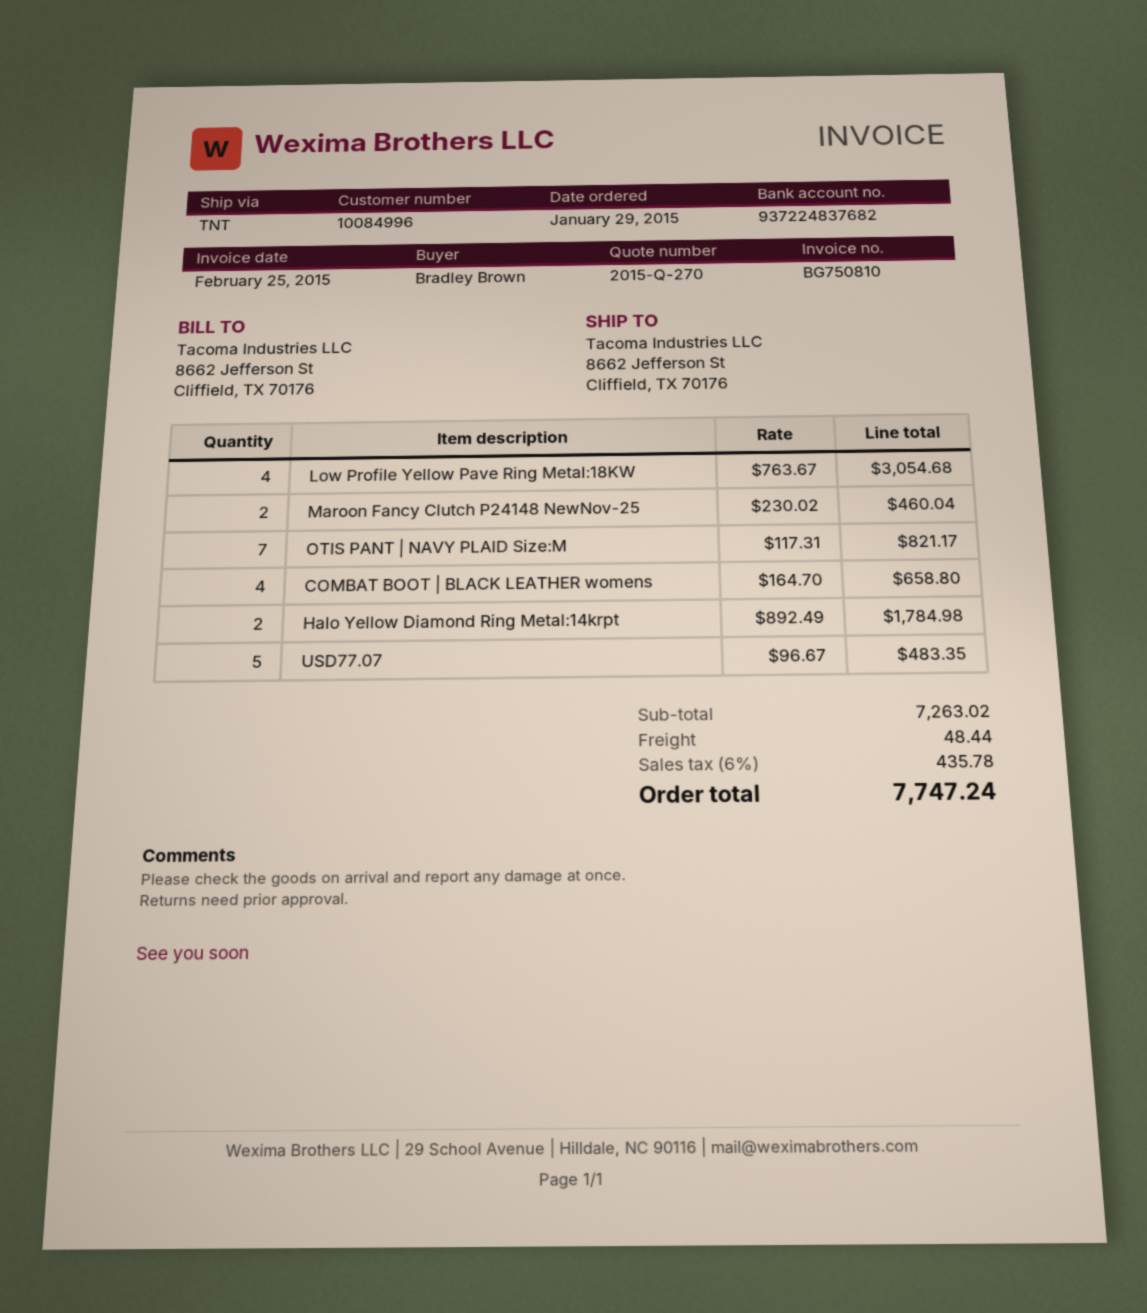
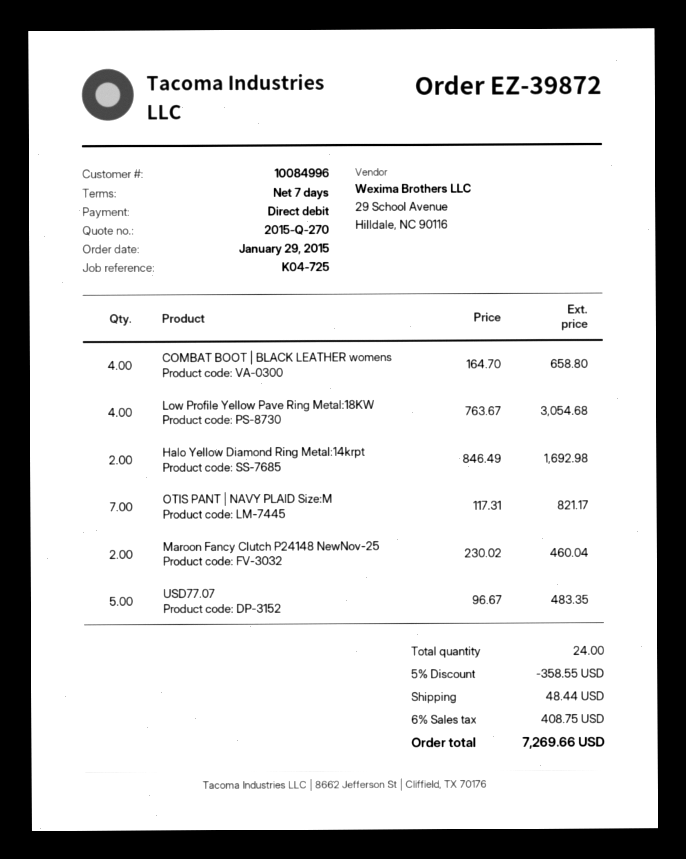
Halo Yellow Diamond Ring Metal:14krpt: 2 x 892.49 = 1784.98 -> 2 x 846.49 = 1692.98
discount: none -> 5% = 358.55
tax: 6% = 435.78 -> 6% = 408.75
total: 7747.24 -> 7269.66

